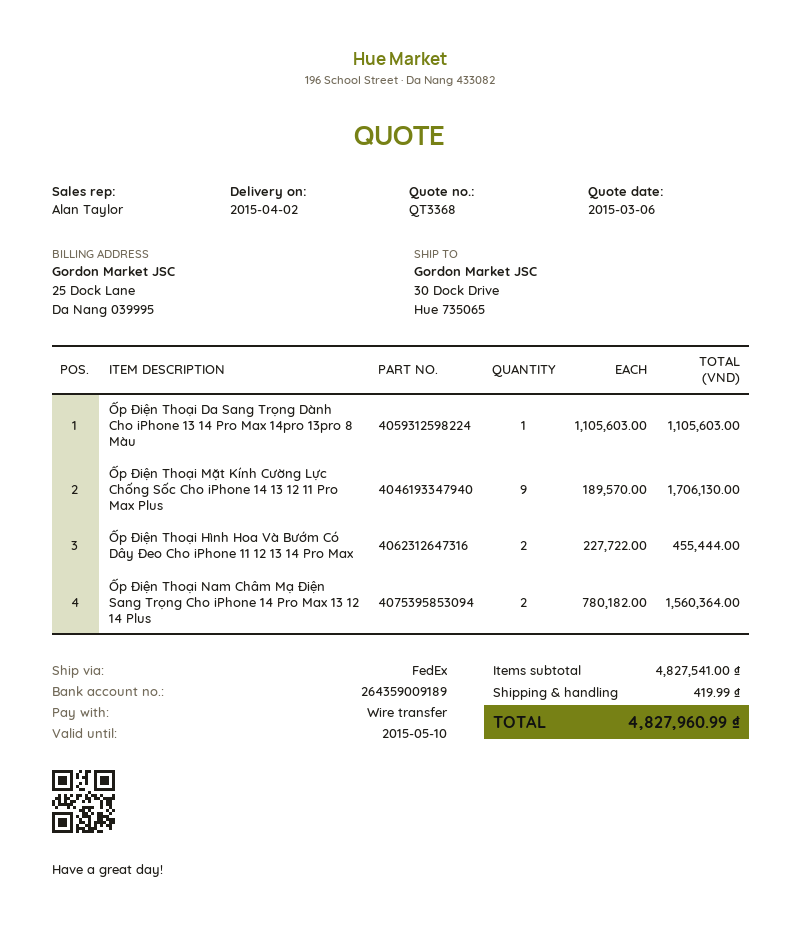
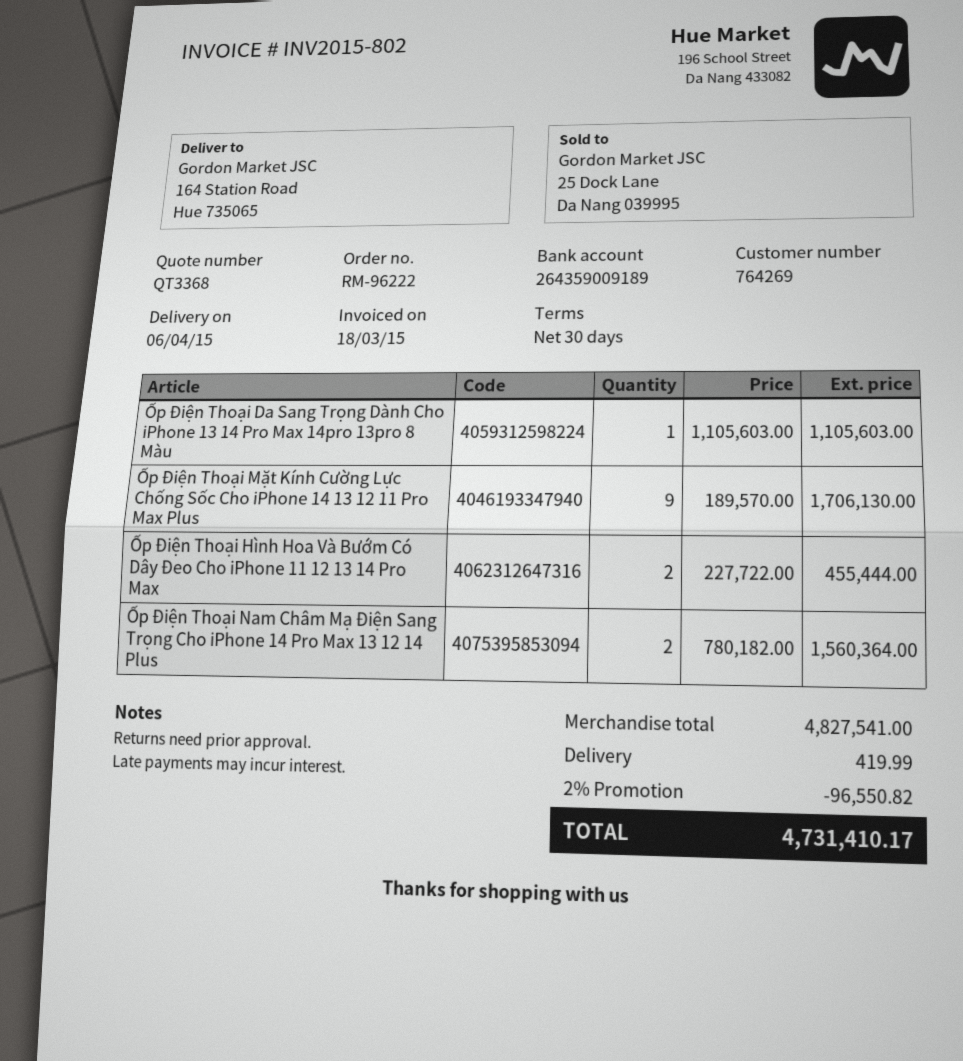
delivery date: 2015-04-02 -> 2015-04-06
ship to: 30 Dock Drive, Hue 735065 -> 164 Station Road, Hue 735065
discount: none -> 2% = 96550.82
total: 4827960.99 -> 4731410.17

